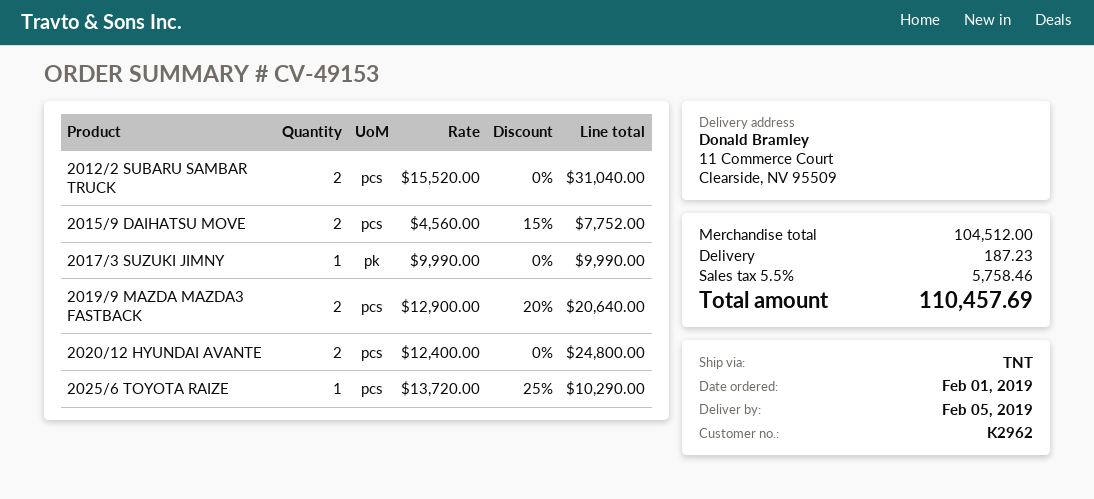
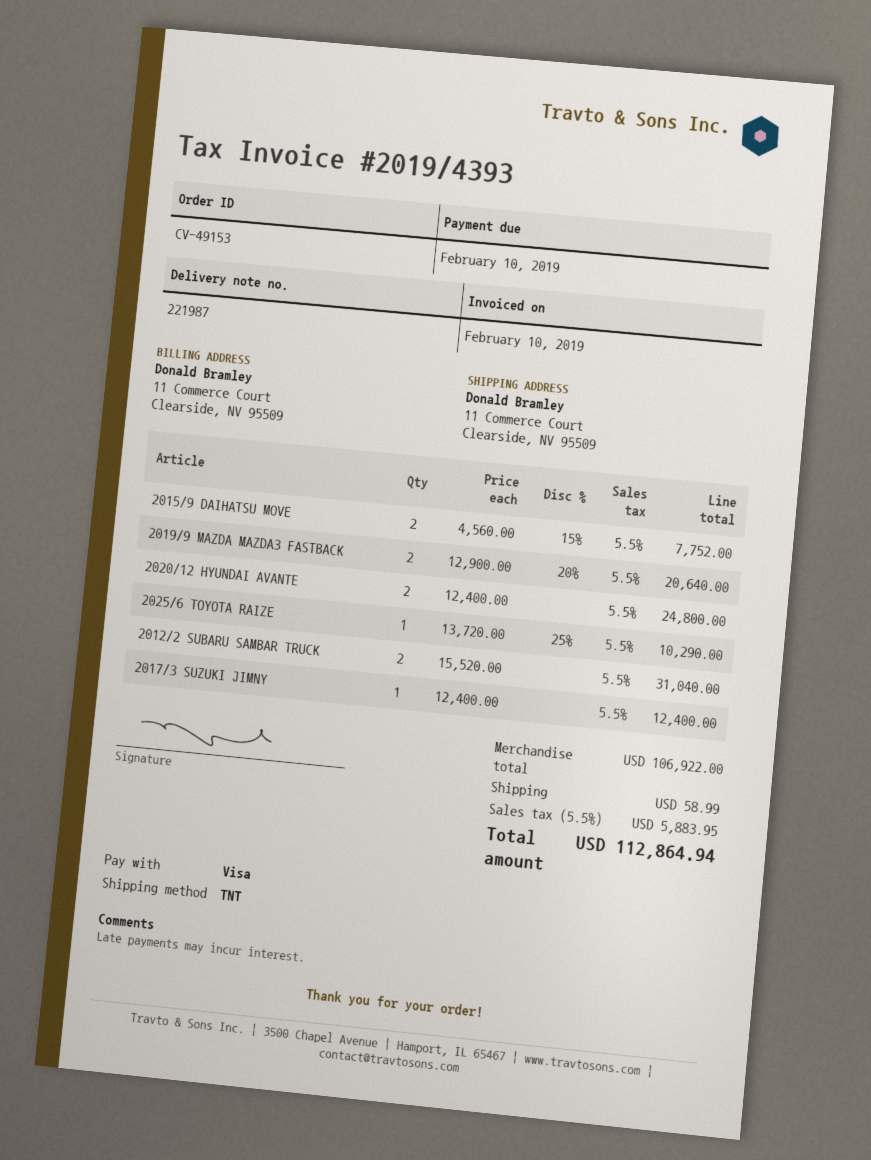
2017/3 SUZUKI JIMNY: 1 x 9990.00 = 9990.00 -> 1 x 12400.00 = 12400.00
subtotal: 104512.00 -> 106922.00
shipping: 187.23 -> 58.99
tax: 5.5% = 5758.46 -> 5.5% = 5883.95
total: 110457.69 -> 112864.94

